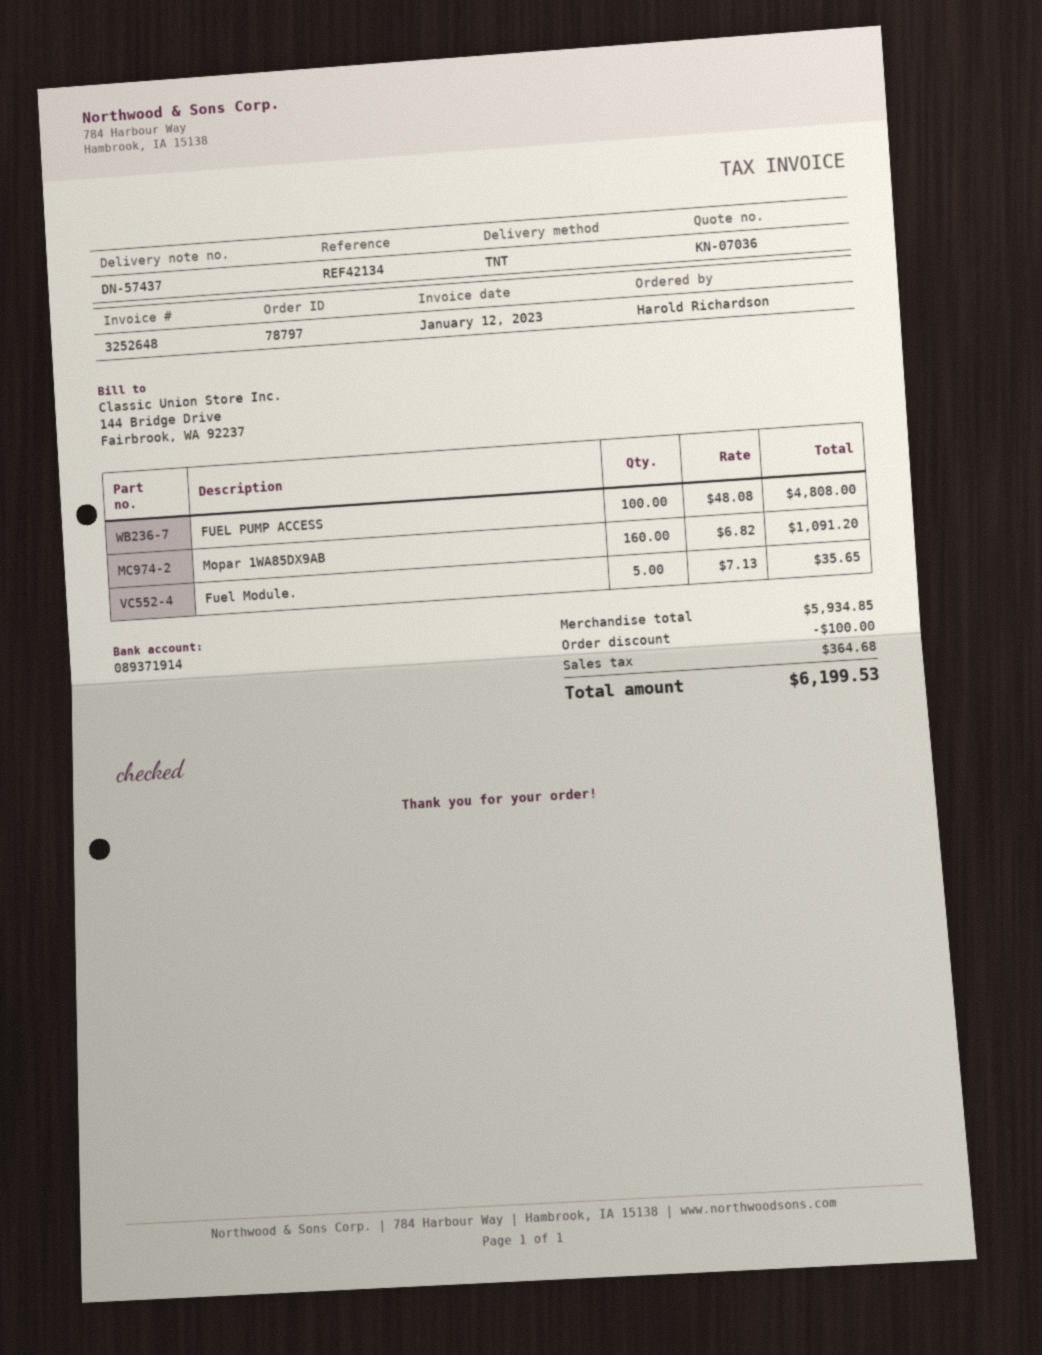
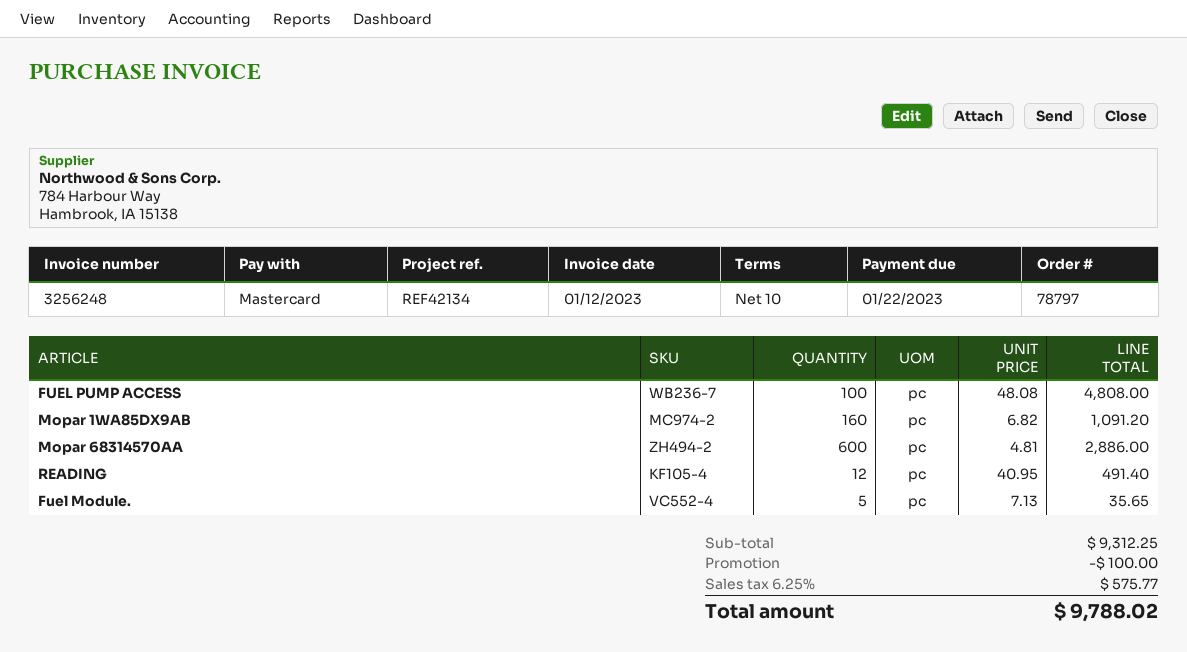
invoice number: 3252648 -> 3256248
Mopar 68314570AA: none -> 600 x 4.81 = 2886.00
READING: none -> 12 x 40.95 = 491.40
subtotal: 5934.85 -> 9312.25
tax: 364.68 -> 575.77
total: 6199.53 -> 9788.02

